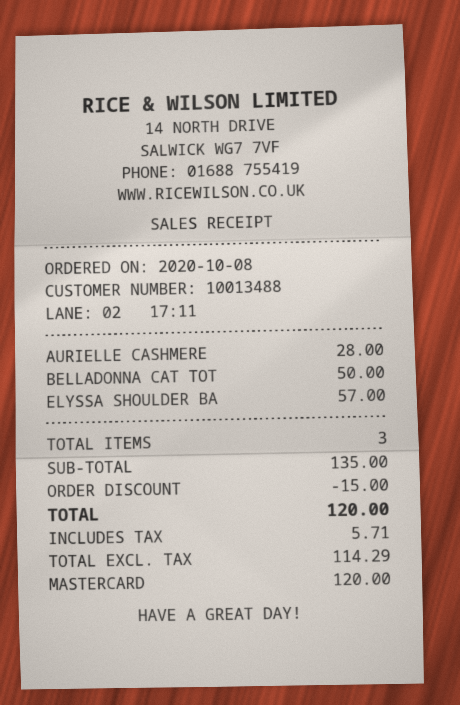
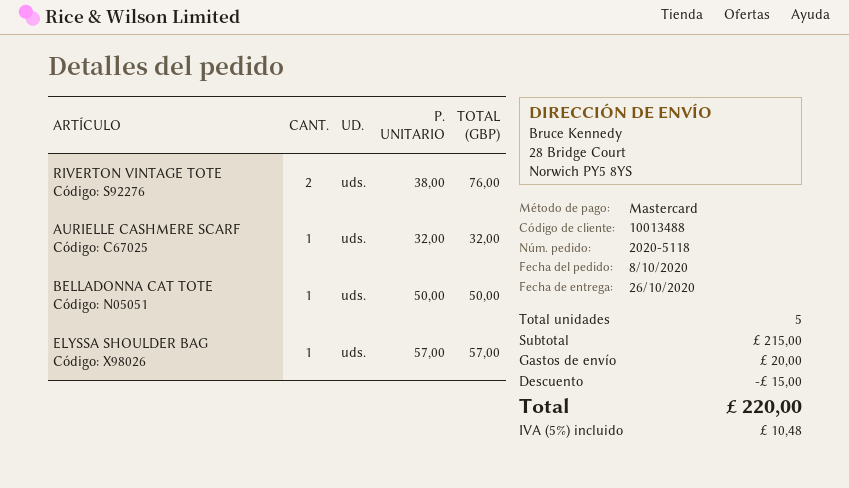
AURIELLE CASHMERE: 1 x 28.00 = 28.00 -> 1 x 32.00 = 32.00
RIVERTON VINTAGE TOTE: none -> 2 x 38.00 = 76.00
total quantity: 3 -> 5
subtotal: 135.00 -> 215.00
shipping: none -> 20.00
tax: 5.71 -> 10.48
total: 120.00 -> 220.00

